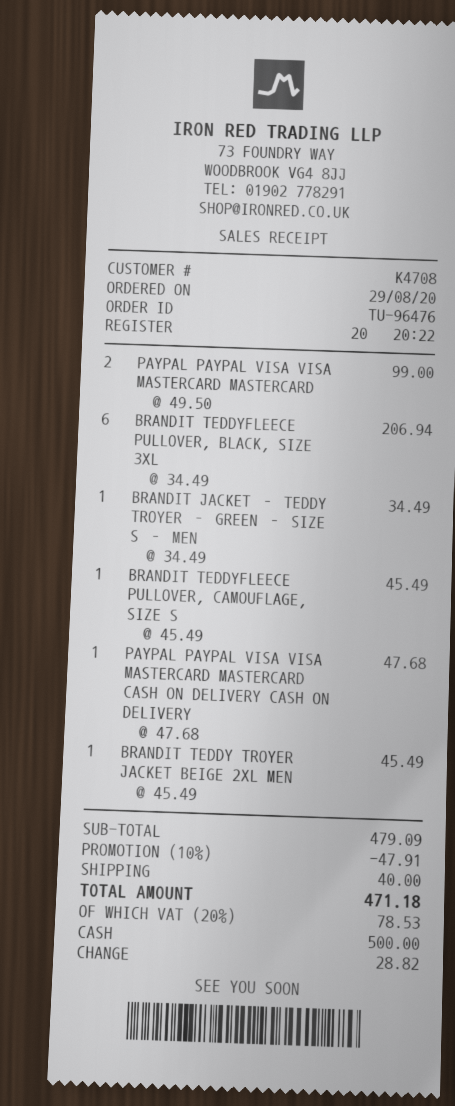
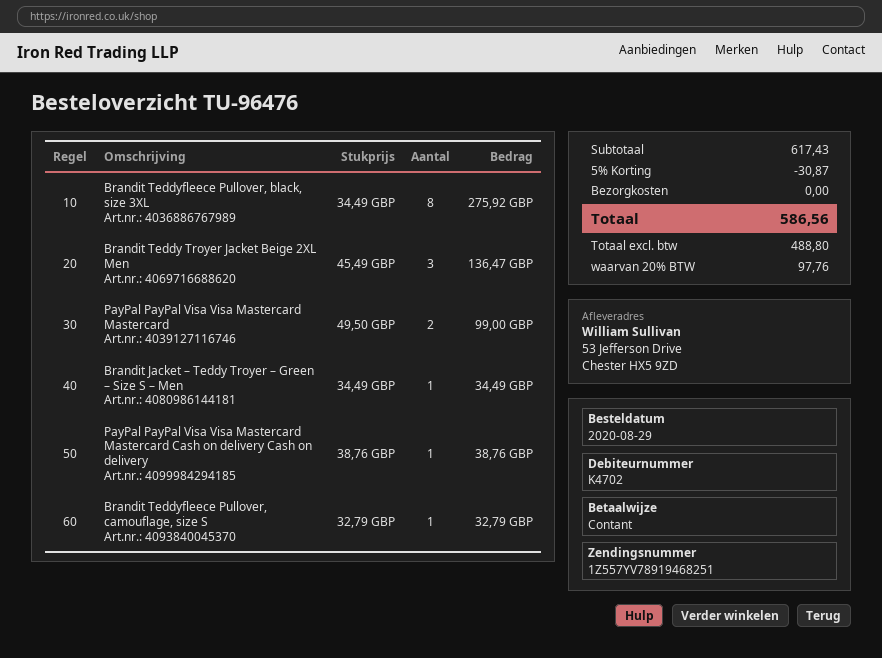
customer number: K4708 -> K4702
BRANDIT TEDDYFLEECE PULLOVER, BLACK, SIZE 3XL: 6 x 34.49 = 206.94 -> 8 x 34.49 = 275.92
BRANDIT TEDDYFLEECE PULLOVER, CAMOUFLAGE, SIZE S: 1 x 45.49 = 45.49 -> 1 x 32.79 = 32.79
PAYPAL PAYPAL VISA VISA MASTERCARD MASTERCARD CASH ON DELIVERY CASH ON DELIVERY: 1 x 47.68 = 47.68 -> 1 x 38.76 = 38.76
BRANDIT TEDDY TROYER JACKET BEIGE 2XL MEN: 1 x 45.49 = 45.49 -> 3 x 45.49 = 136.47
subtotal: 479.09 -> 617.43
discount: 10% = 47.91 -> 5% = 30.87
shipping: 40.00 -> 0.00
tax: 20% = 78.53 -> 20% = 97.76
total: 471.18 -> 586.56

